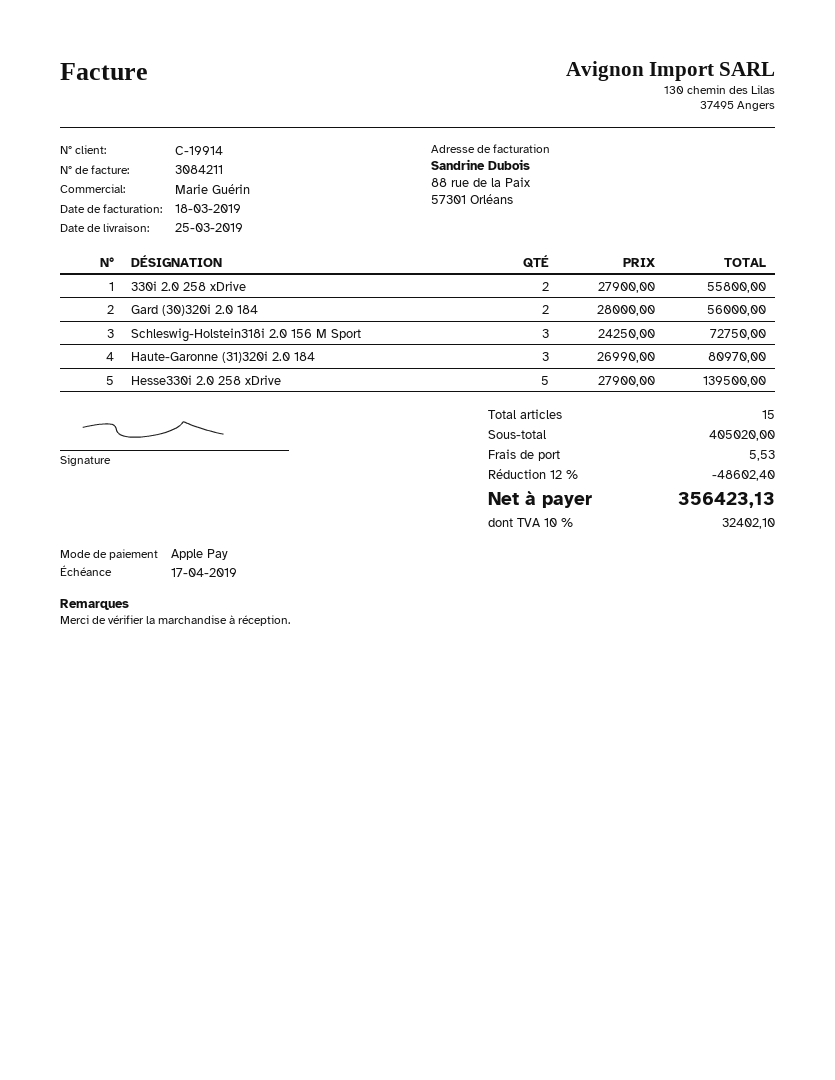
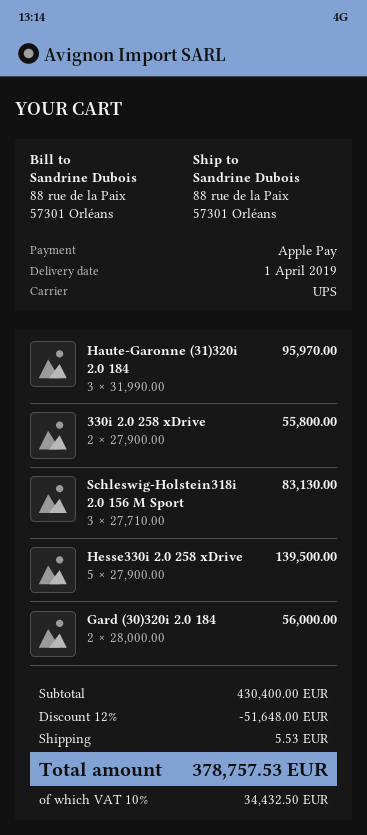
delivery date: 2019-03-25 -> 2019-04-01
Schleswig-Holstein318i 2.0 156 M Sport: 3 x 24250.00 = 72750.00 -> 3 x 27710.00 = 83130.00
Haute-Garonne (31)320i 2.0 184: 3 x 26990.00 = 80970.00 -> 3 x 31990.00 = 95970.00
subtotal: 405020.00 -> 430400.00
discount: 12% = 48602.40 -> 12% = 51648.00
tax: 10% = 32402.10 -> 10% = 34432.50
total: 356423.13 -> 378757.53

